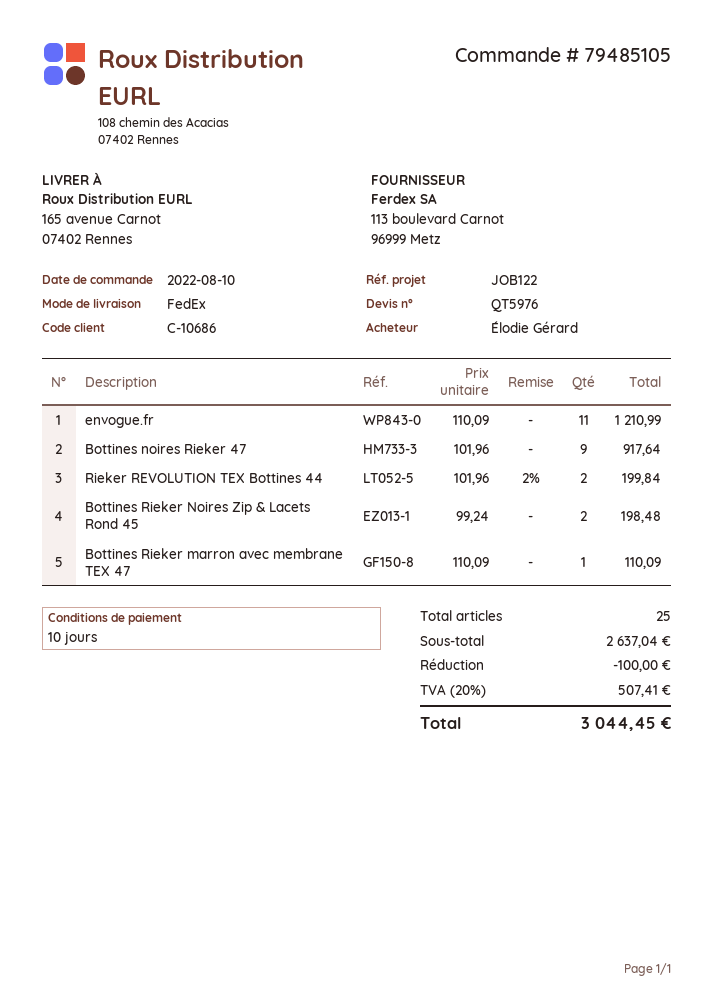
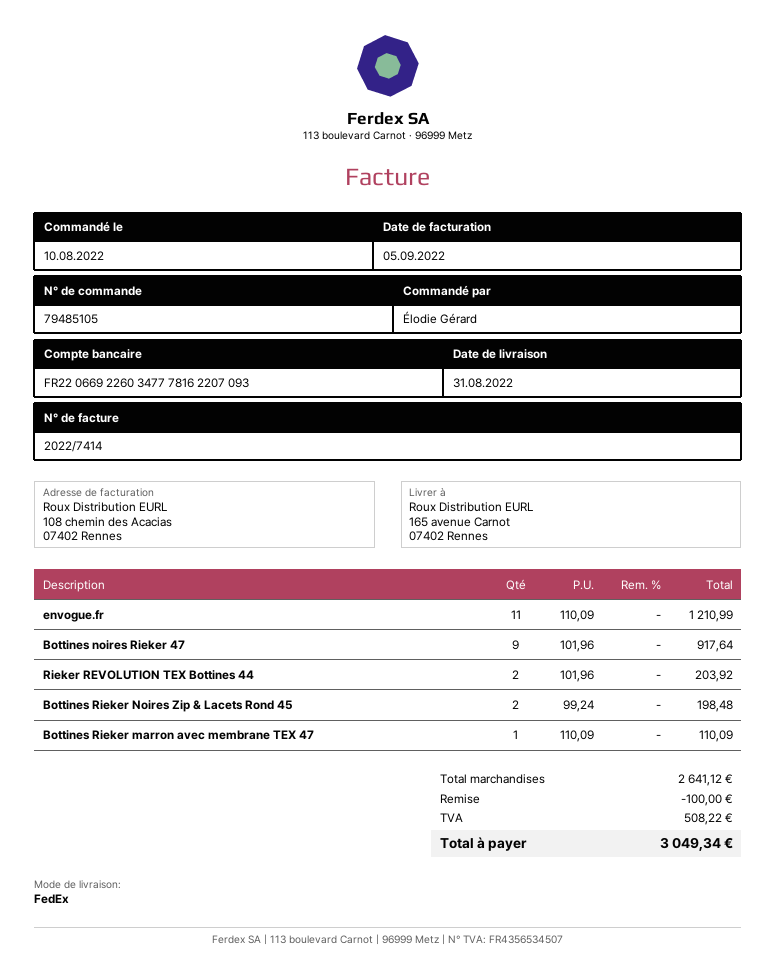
Rieker REVOLUTION TEX Bottines 44: 2 x 101.96 - 2% = 199.84 -> 2 x 101.96 = 203.92
subtotal: 2637.04 -> 2641.12
tax: 507.41 -> 508.22
total: 3044.45 -> 3049.34

